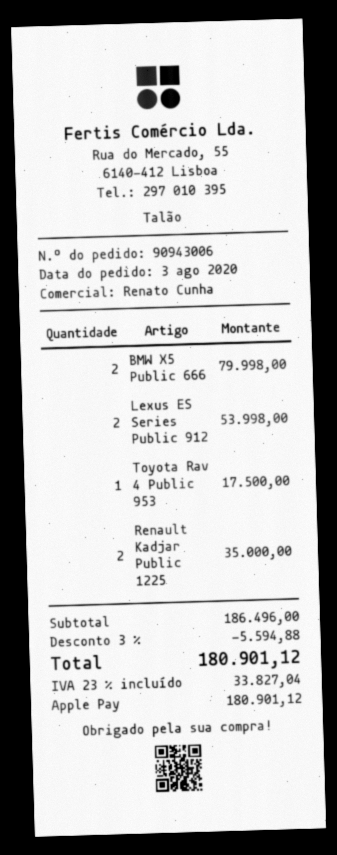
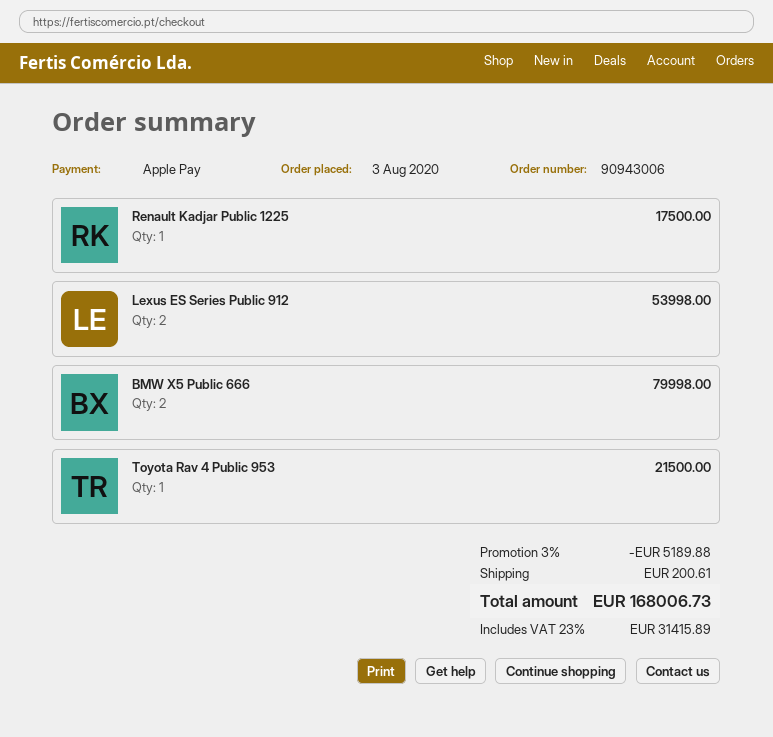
Toyota Rav 4 Public 953: 1 for 17500.00 -> 1 for 21500.00
Renault Kadjar Public 1225: 2 for 35000.00 -> 1 for 17500.00
discount: 3% = 5594.88 -> 3% = 5189.88
shipping: none -> 200.61
tax: 23% = 33827.04 -> 23% = 31415.89
total: 180901.12 -> 168006.73

